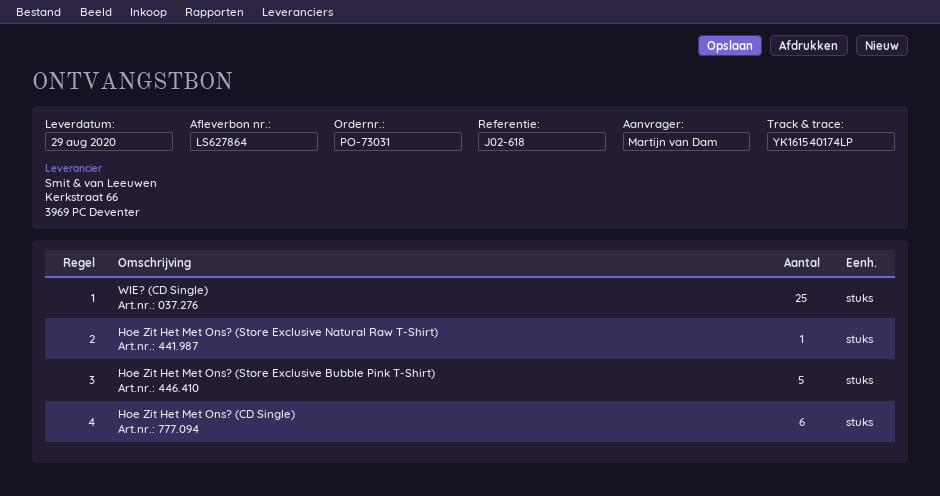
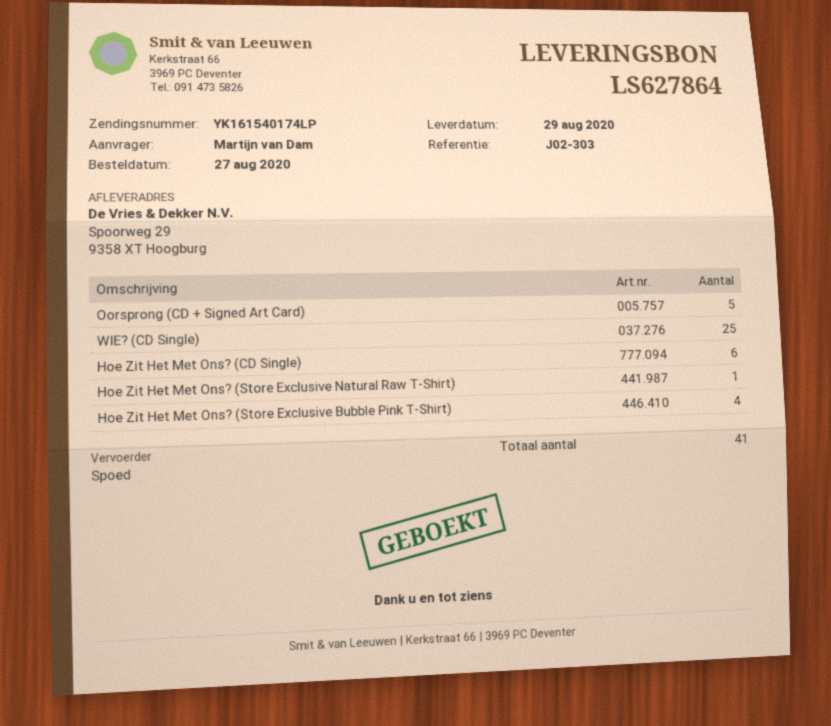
reference: J02-618 -> J02-303
Hoe Zit Het Met Ons? (Store Exclusive Bubble Pink T-Shirt): 5 -> 4
Oorsprong (CD + Signed Art Card): none -> 5

